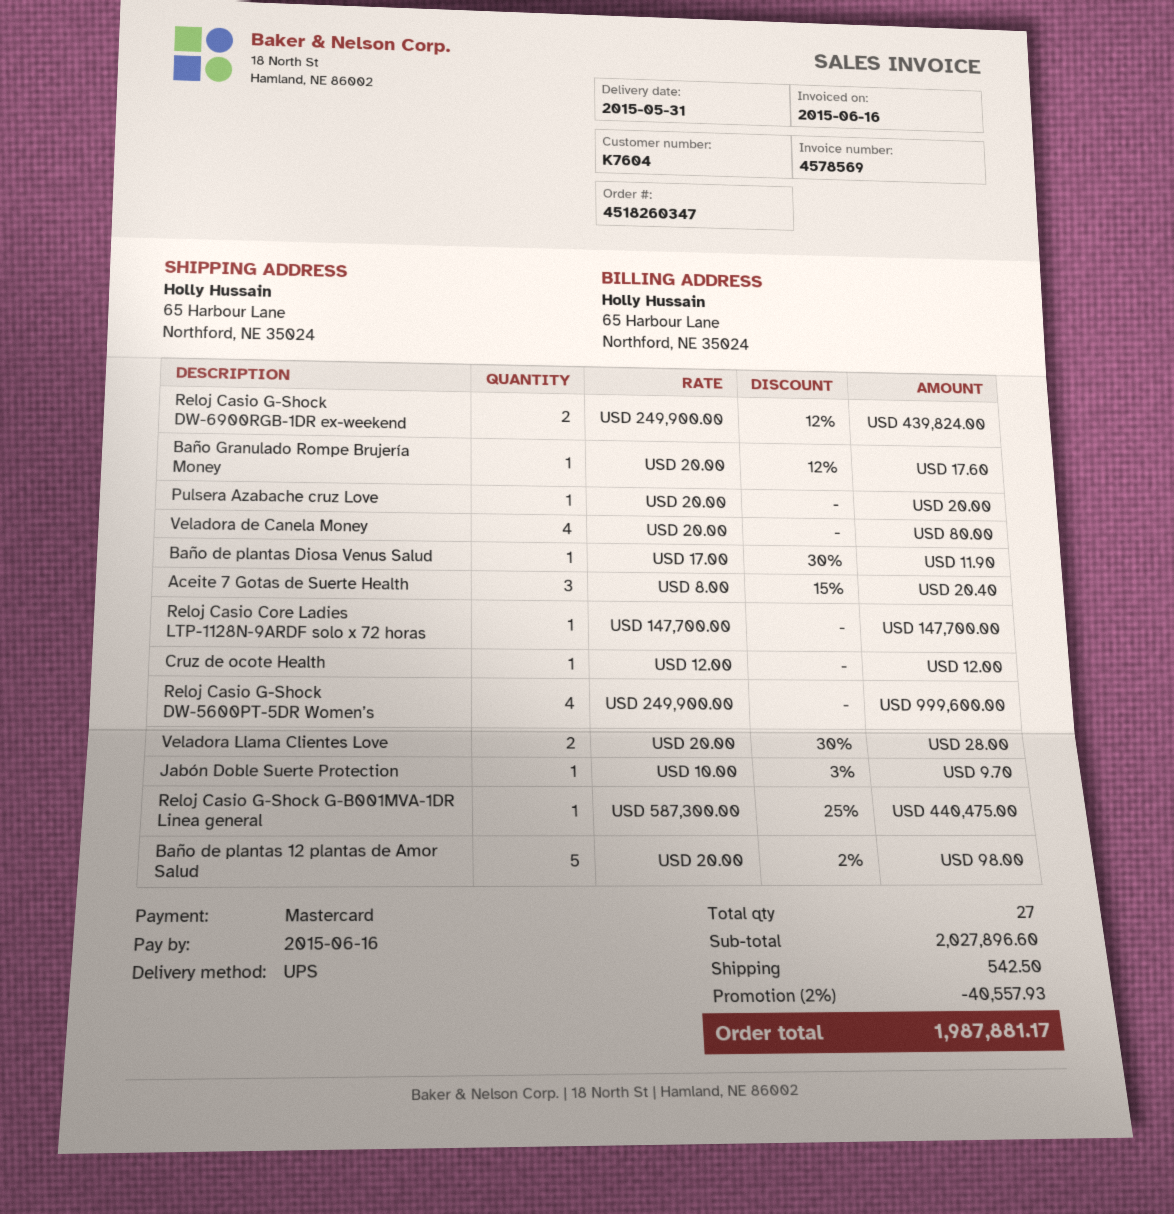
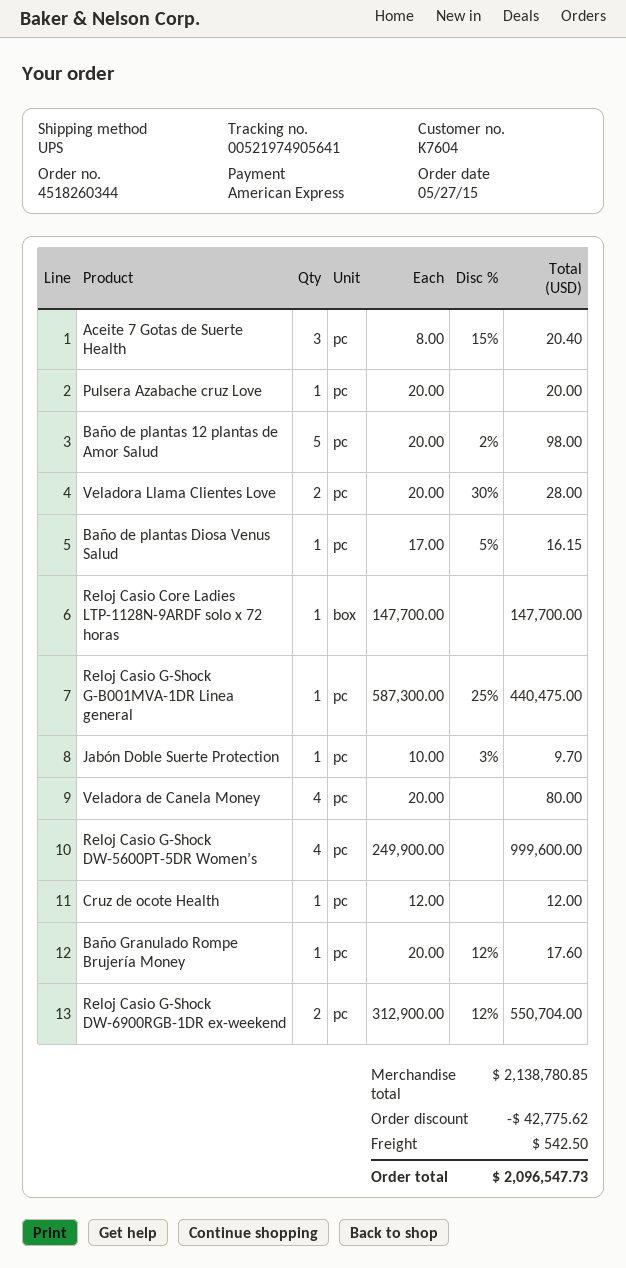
order number: 4518260347 -> 4518260344
payment method: Mastercard -> American Express
Reloj Casio G-Shock DW-6900RGB-1DR ex-weekend: 2 x 249900.00 - 12% = 439824.00 -> 2 x 312900.00 - 12% = 550704.00
Baño de plantas Diosa Venus Salud: 1 x 17.00 - 30% = 11.90 -> 1 x 17.00 - 5% = 16.15
subtotal: 2027896.60 -> 2138780.85
discount: 40557.93 -> 42775.62
total: 1987881.17 -> 2096547.73

